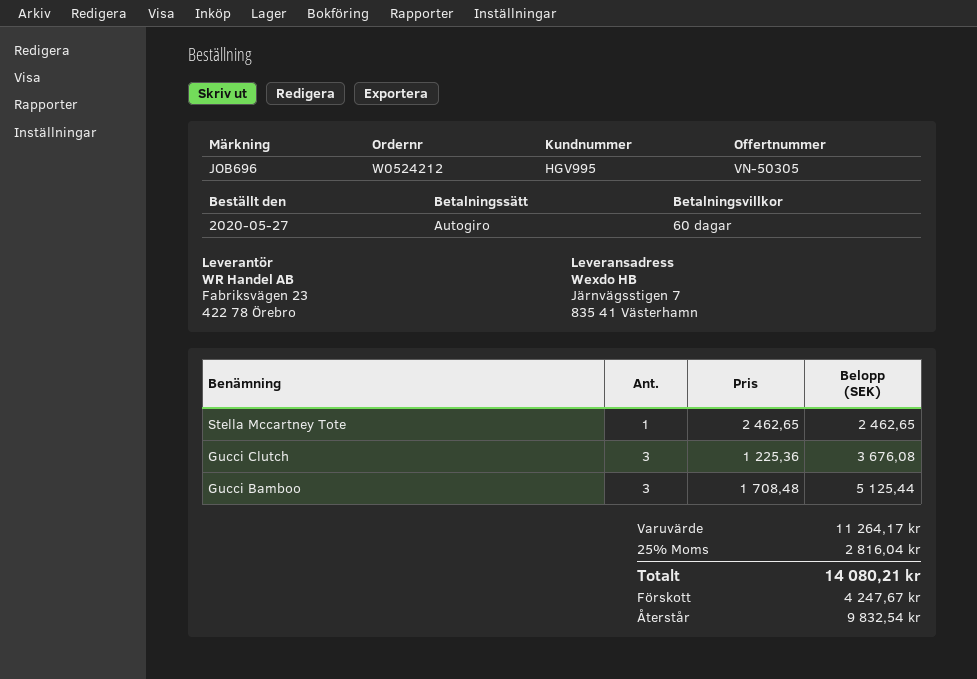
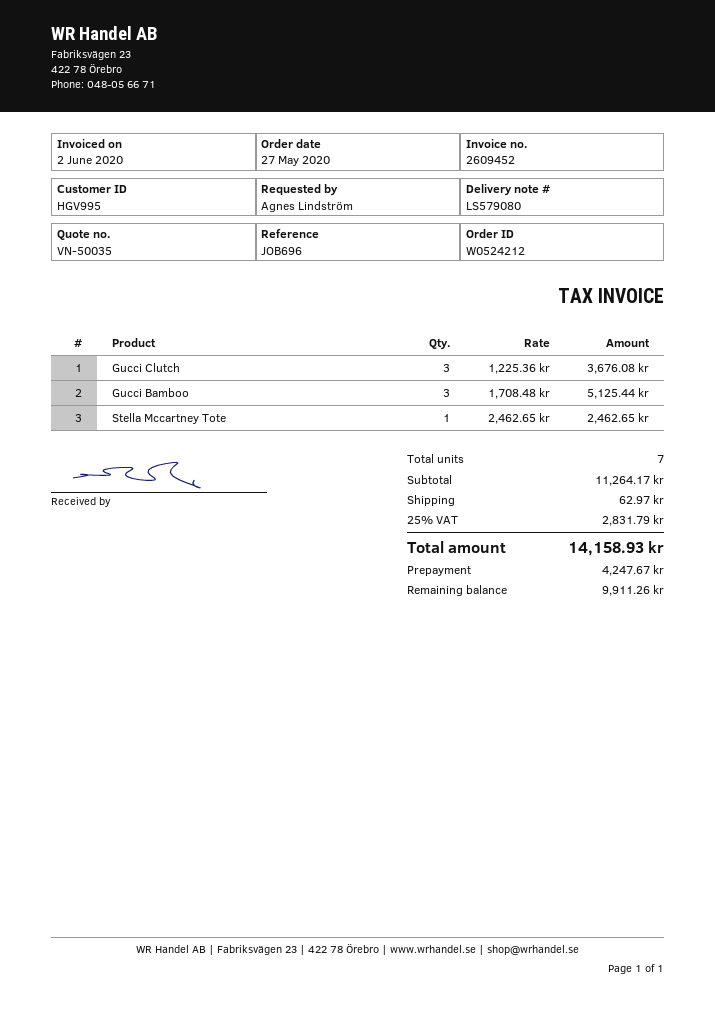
quote number: VN-50305 -> VN-50035
shipping: none -> 62.97
tax: 25% = 2816.04 -> 25% = 2831.79
total: 14080.21 -> 14158.93
balance: 9832.54 -> 9911.26

